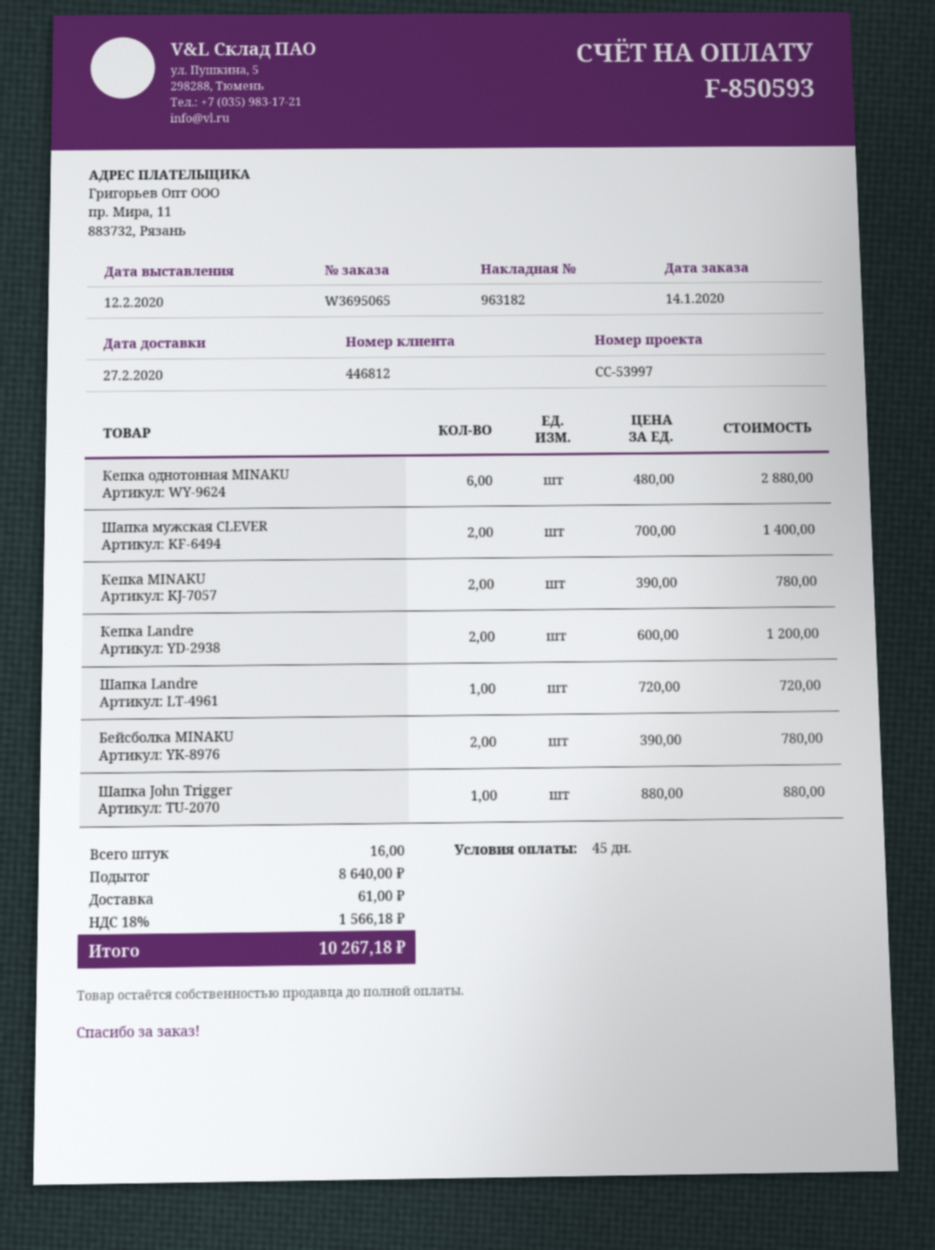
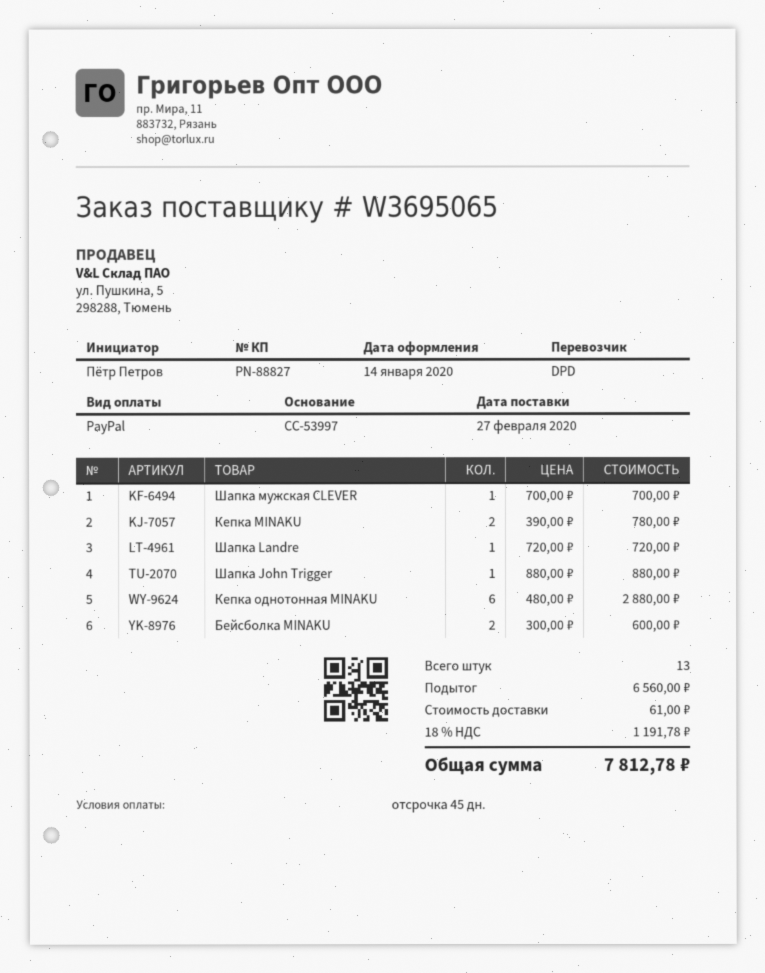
Шапка мужская CLEVER: 2 x 700.00 = 1400.00 -> 1 x 700.00 = 700.00
Кепка Landre: 2 x 600.00 = 1200.00 -> none
Бейсболка MINAKU: 2 x 390.00 = 780.00 -> 2 x 300.00 = 600.00
total quantity: 16 -> 13
subtotal: 8640.00 -> 6560.00
tax: 18% = 1566.18 -> 18% = 1191.78
total: 10267.18 -> 7812.78

